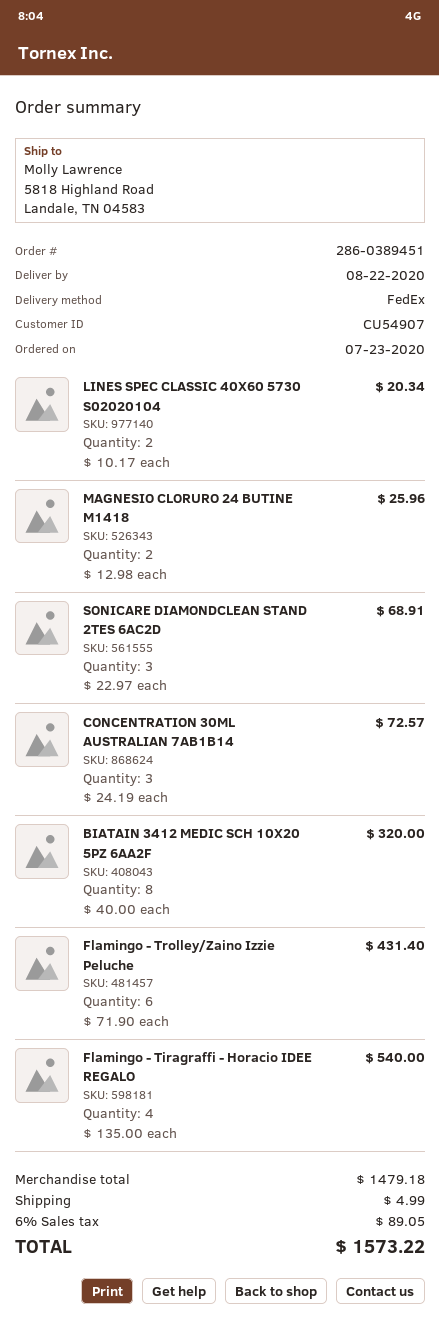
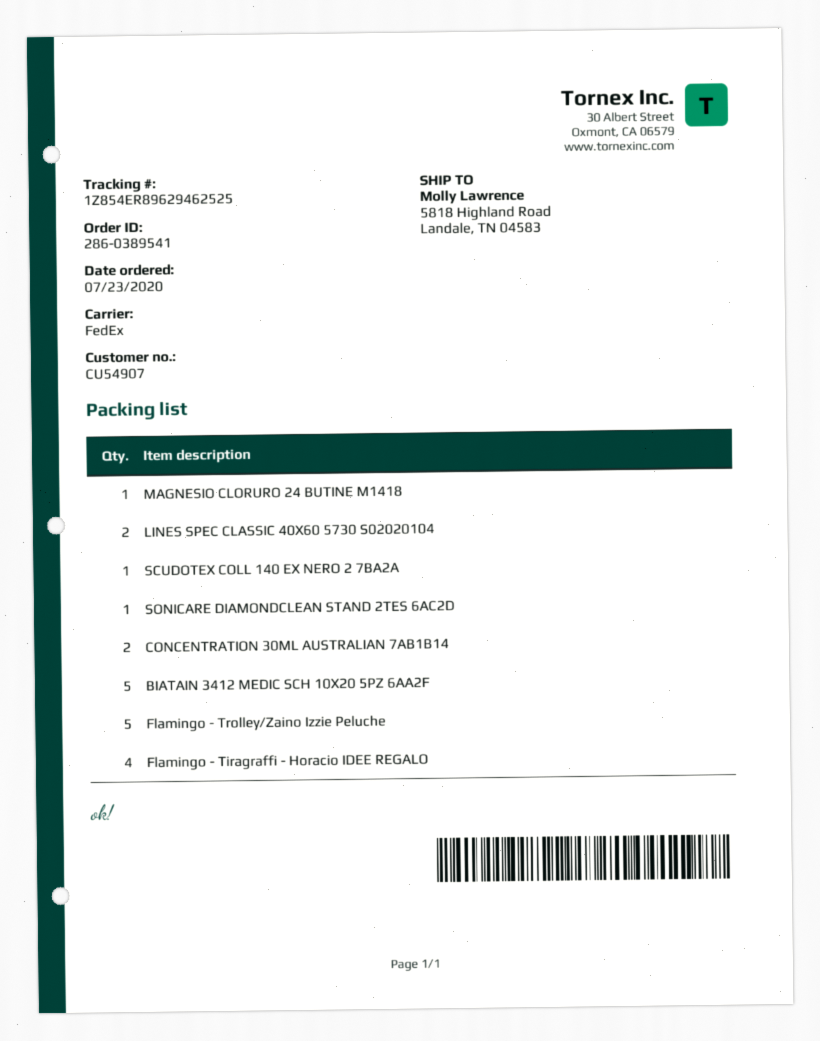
order number: 286-0389451 -> 286-0389541
MAGNESIO CLORURO 24 BUTINE M1418: 2 -> 1
SONICARE DIAMONDCLEAN STAND 2TES 6AC2D: 3 -> 1
CONCENTRATION 30ML AUSTRALIAN 7AB1B14: 3 -> 2
BIATAIN 3412 MEDIC SCH 10X20 5PZ 6AA2F: 8 -> 5
Flamingo - Trolley/Zaino Izzie Peluche: 6 -> 5
SCUDOTEX COLL 140 EX NERO 2 7BA2A: none -> 1

